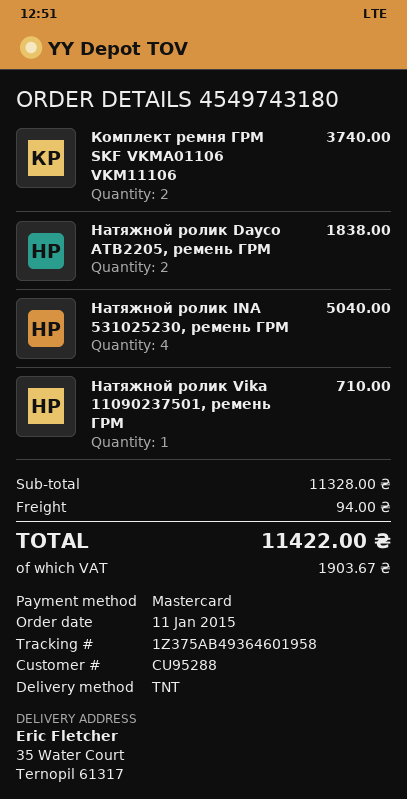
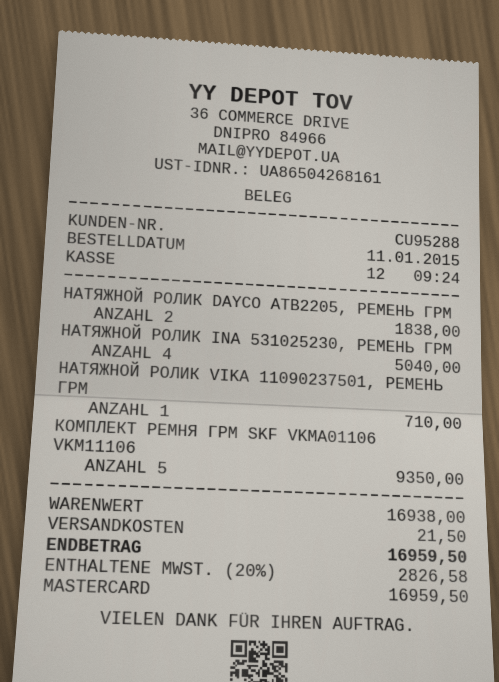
Комплект ремня ГРМ SKF VKMA01106 VKM11106: 2 for 3740.00 -> 5 for 9350.00
subtotal: 11328.00 -> 16938.00
shipping: 94.00 -> 21.50
tax: 1903.67 -> 2826.58
total: 11422.00 -> 16959.50

